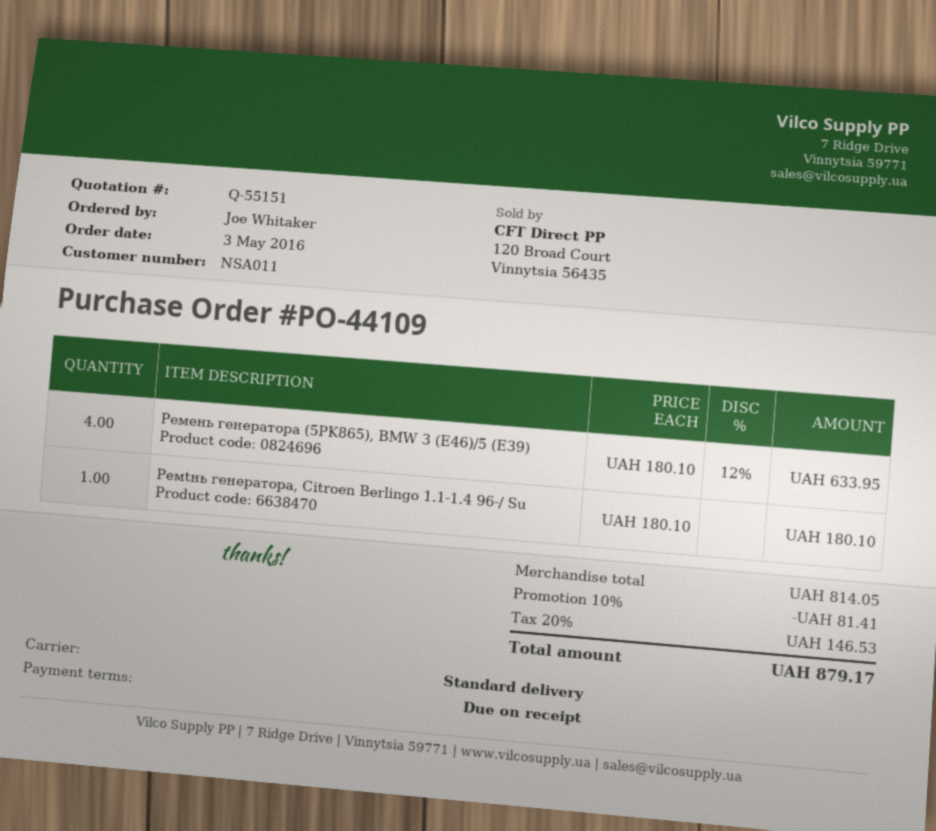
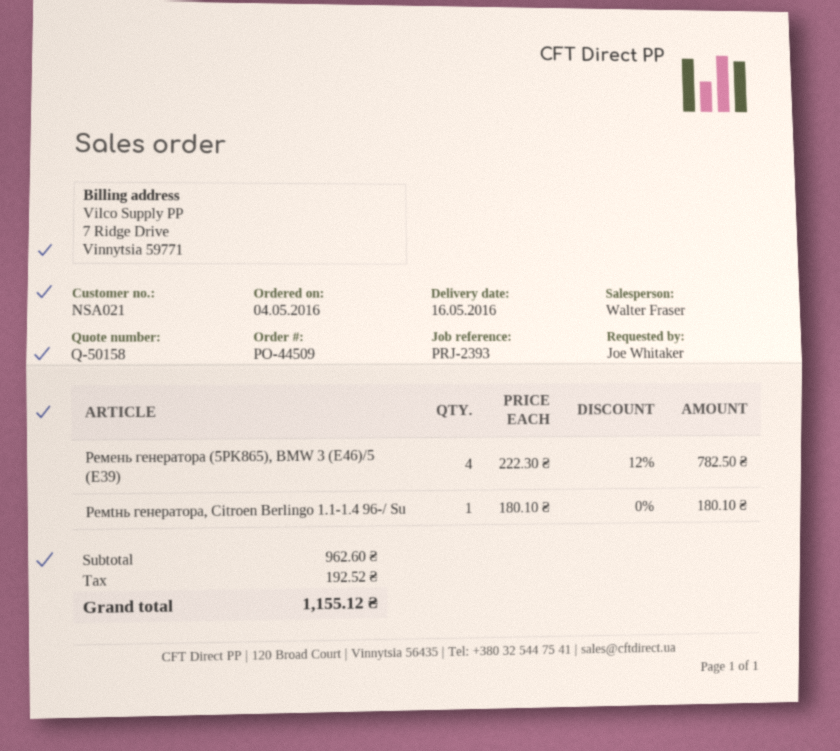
quote number: Q-55151 -> Q-50158
order number: PO-44109 -> PO-44509
order date: 2016-05-03 -> 2016-05-04
customer number: NSA011 -> NSA021
Ремень генератора (5PK865), BMW 3 (E46)/5 (E39): 4 x 180.10 - 12% = 633.95 -> 4 x 222.30 - 12% = 782.50
subtotal: 814.05 -> 962.60
discount: 10% = 81.41 -> none
tax: 146.53 -> 192.52
total: 879.17 -> 1155.12

